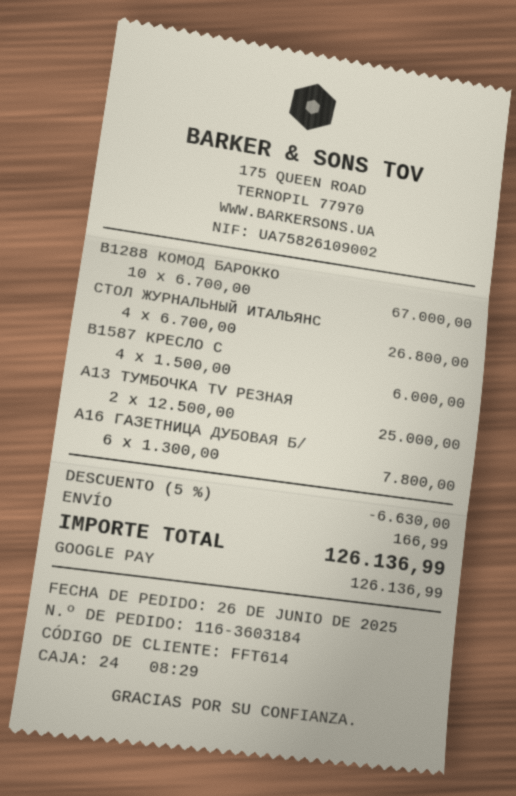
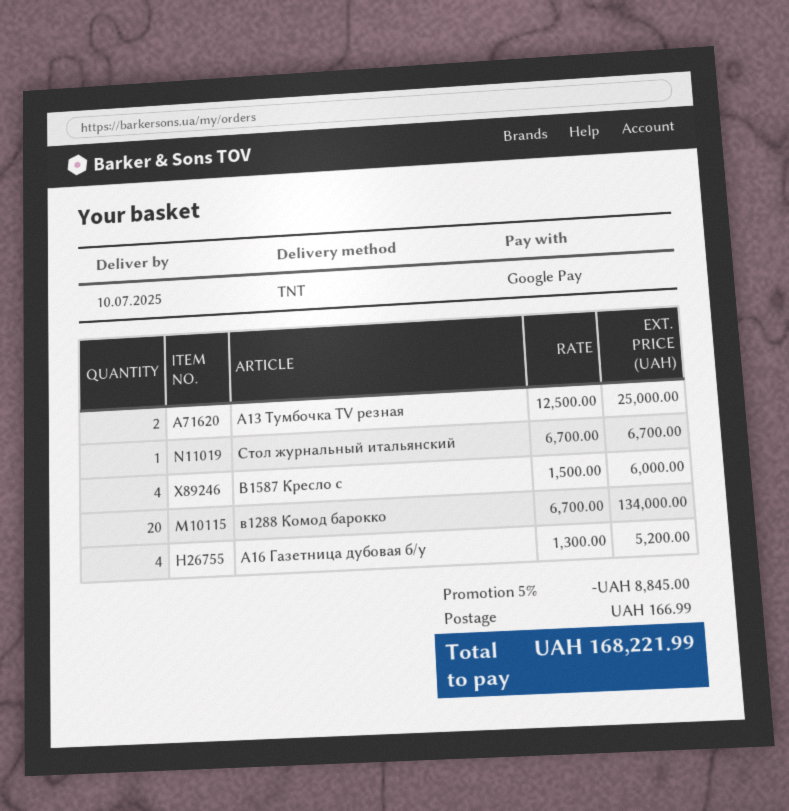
В1288 КОМОД БАРОККО: 10 x 6700.00 = 67000.00 -> 20 x 6700.00 = 134000.00
СТОЛ ЖУРНАЛЬНЫЙ ИТАЛЬЯНС: 4 x 6700.00 = 26800.00 -> 1 x 6700.00 = 6700.00
А16 ГАЗЕТНИЦА ДУБОВАЯ Б/: 6 x 1300.00 = 7800.00 -> 4 x 1300.00 = 5200.00
discount: 5% = 6630.00 -> 5% = 8845.00
total: 126136.99 -> 168221.99

